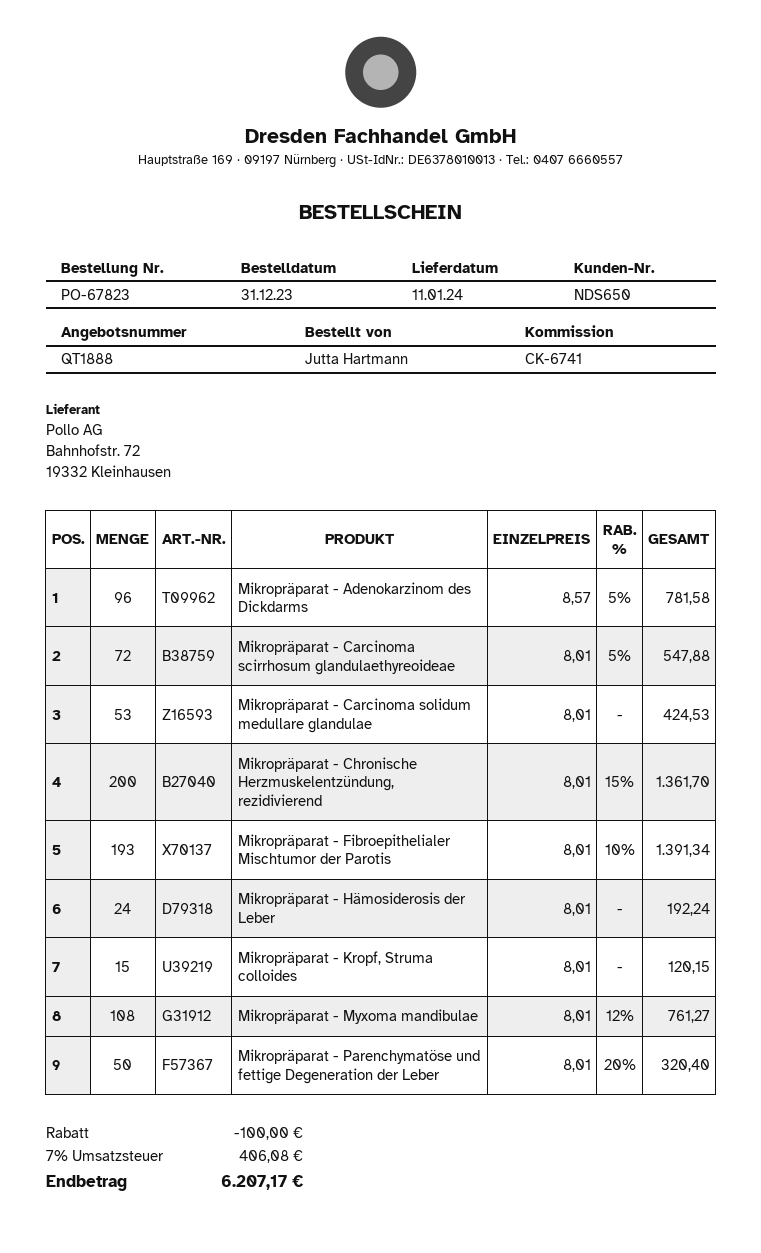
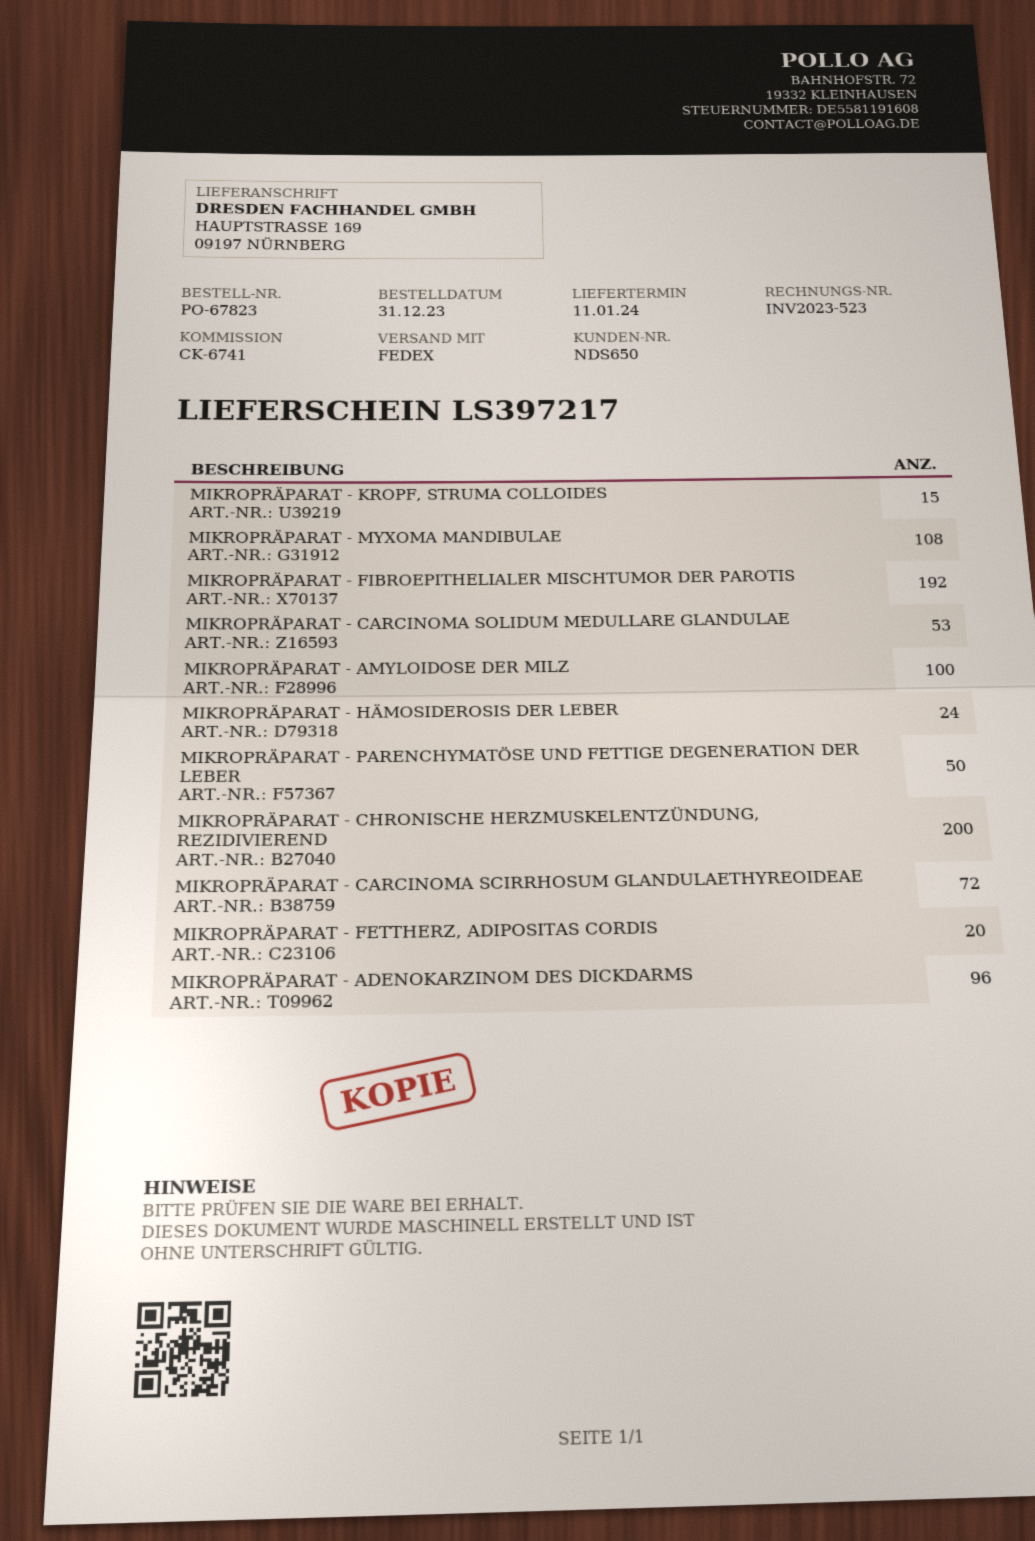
Mikropräparat - Fibroepithelialer Mischtumor der Parotis: 193 -> 192
MIKROPRÄPARAT - AMYLOIDOSE DER MILZ: none -> 100
MIKROPRÄPARAT - FETTHERZ, ADIPOSITAS CORDIS: none -> 20

